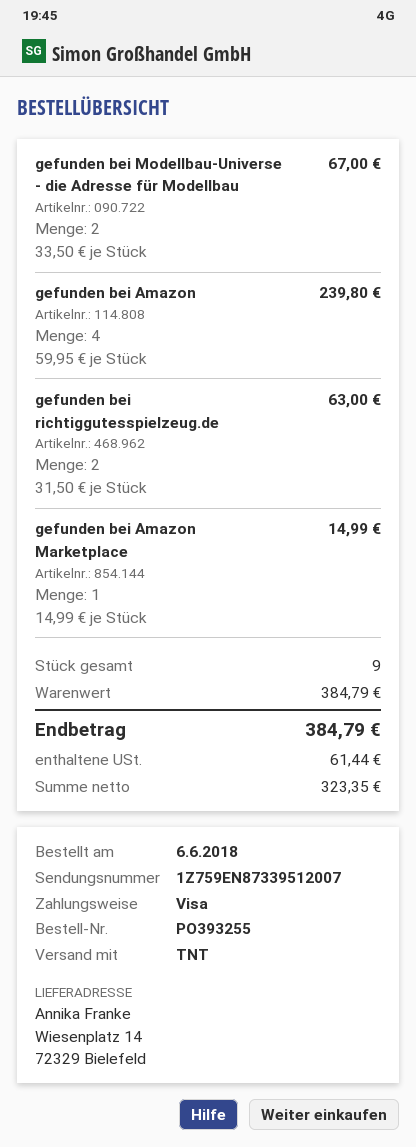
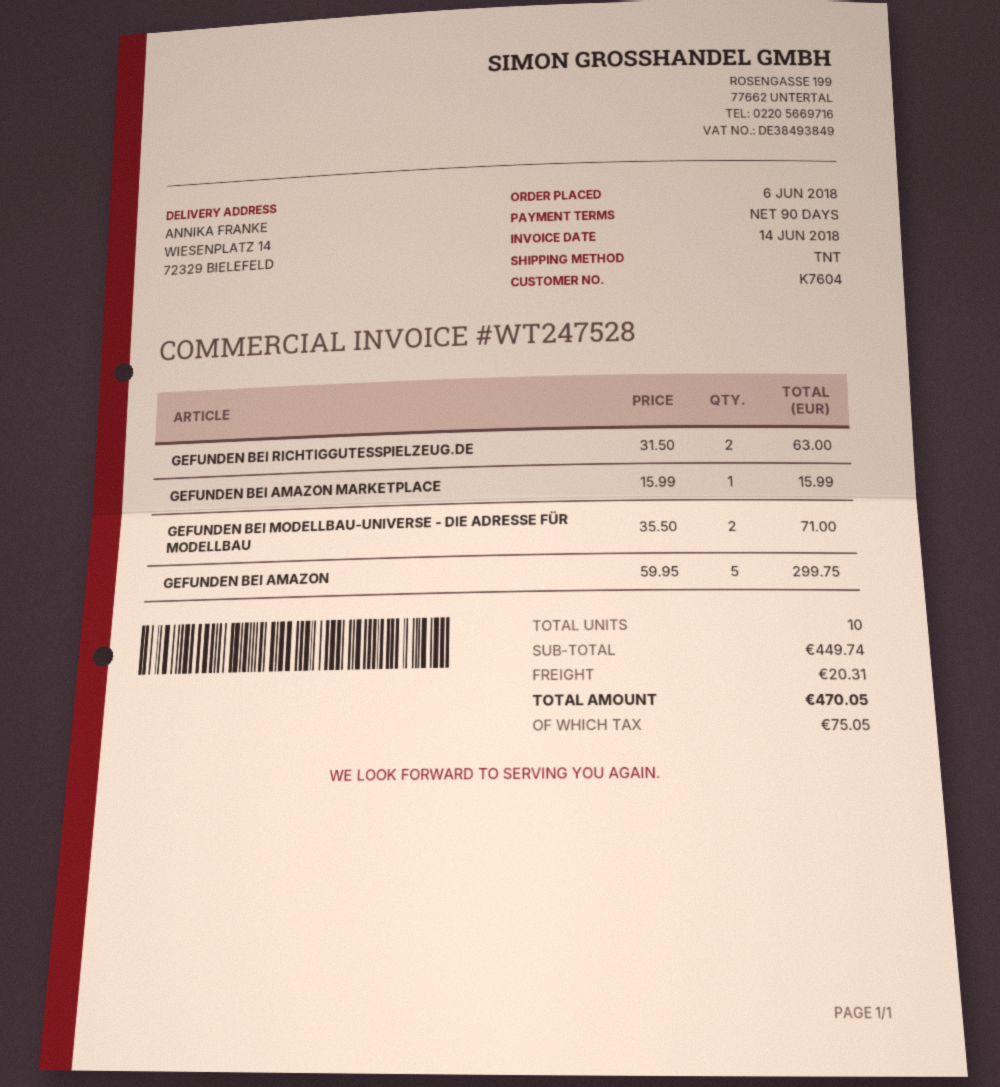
gefunden bei Modellbau-Universe - die Adresse für Modellbau: 2 x 33.50 = 67.00 -> 2 x 35.50 = 71.00
gefunden bei Amazon: 4 x 59.95 = 239.80 -> 5 x 59.95 = 299.75
gefunden bei Amazon Marketplace: 1 x 14.99 = 14.99 -> 1 x 15.99 = 15.99
total quantity: 9 -> 10
subtotal: 384.79 -> 449.74
shipping: none -> 20.31
tax: 61.44 -> 75.05
total: 384.79 -> 470.05

